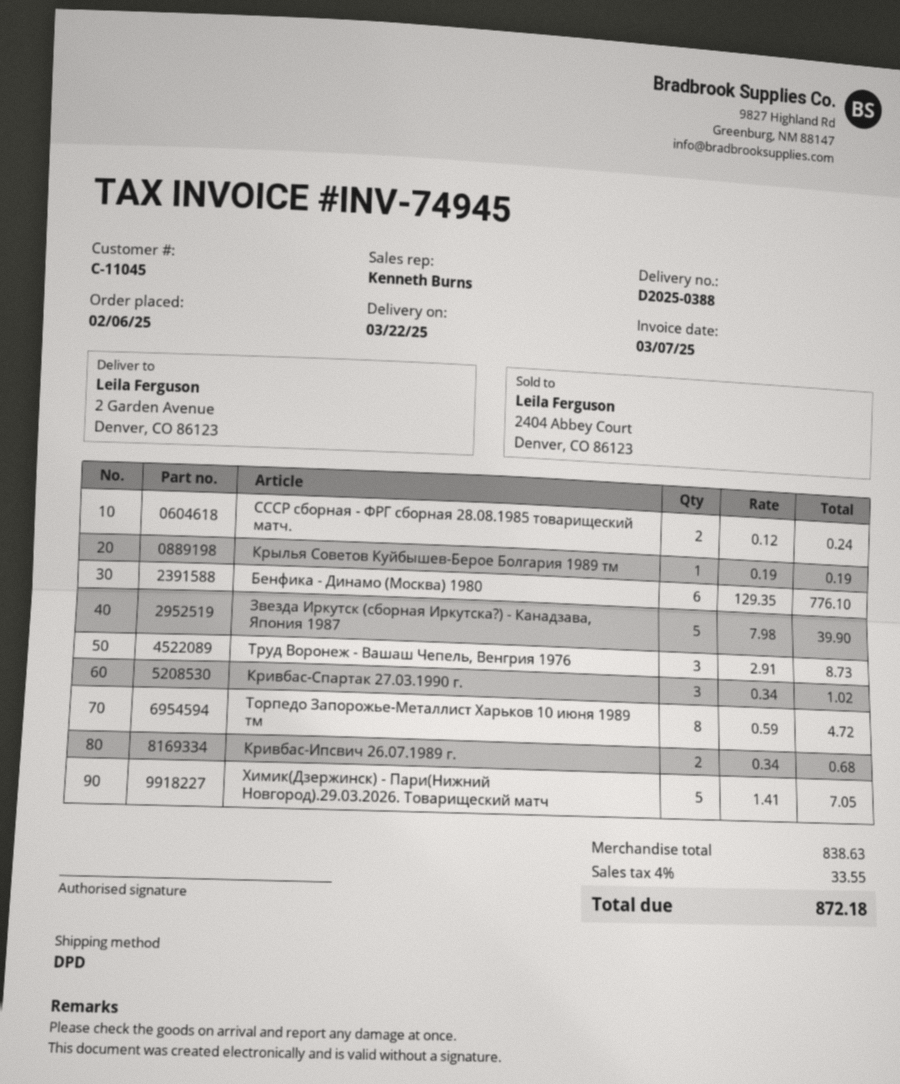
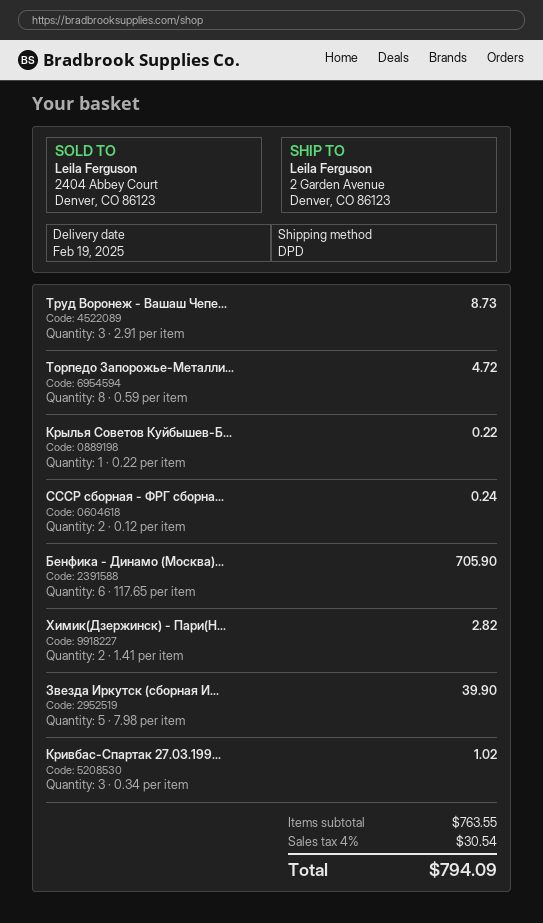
delivery date: 2025-03-22 -> 2025-02-19
Крылья Советов Куйбышев-Берое Болгария 1989 тм: 1 x 0.19 = 0.19 -> 1 x 0.22 = 0.22
Бенфика - Динамо (Москва) 1980: 6 x 129.35 = 776.10 -> 6 x 117.65 = 705.90
Кривбас-Ипсвич 26.07.1989 г.: 2 x 0.34 = 0.68 -> none
Химик(Дзержинск) - Пари(Нижний Новгород).29.03.2026. Товарищеский матч: 5 x 1.41 = 7.05 -> 2 x 1.41 = 2.82
subtotal: 838.63 -> 763.55
tax: 4% = 33.55 -> 4% = 30.54
total: 872.18 -> 794.09

